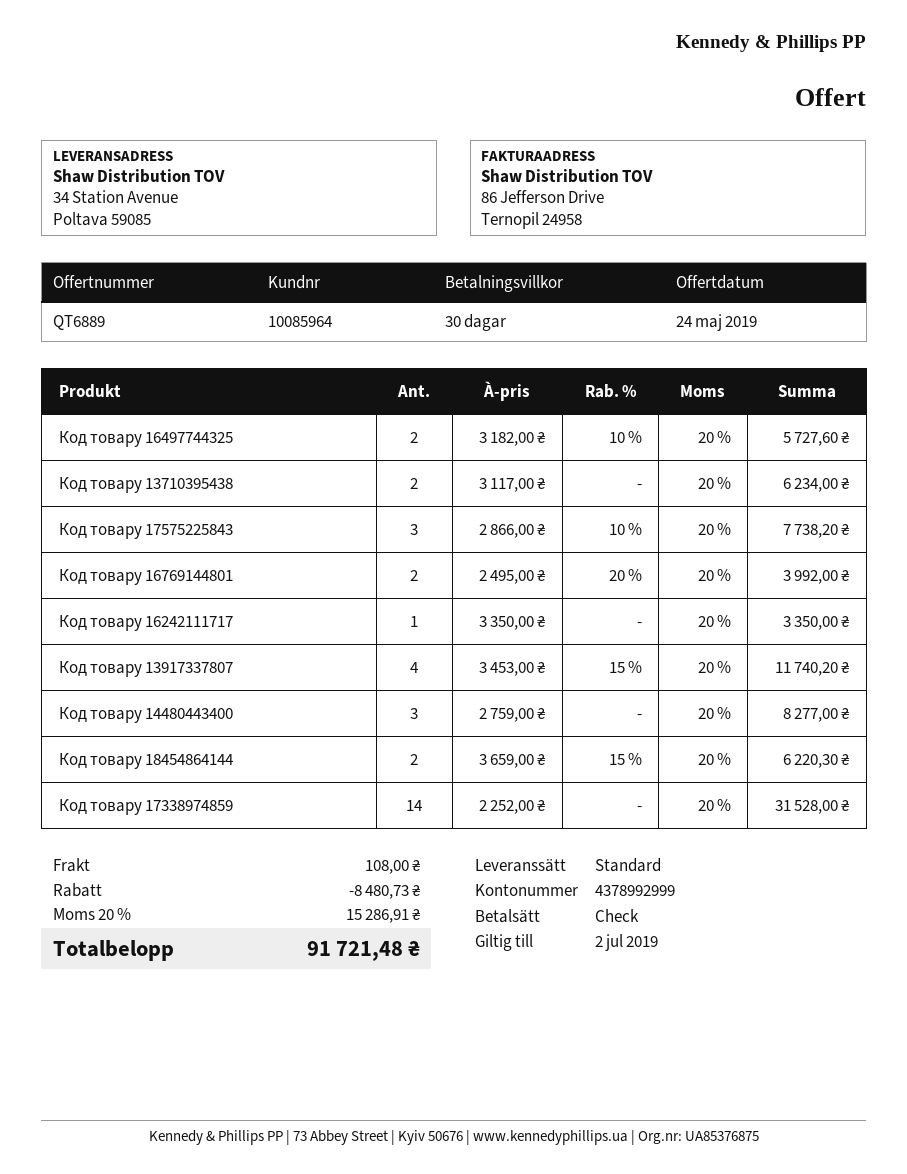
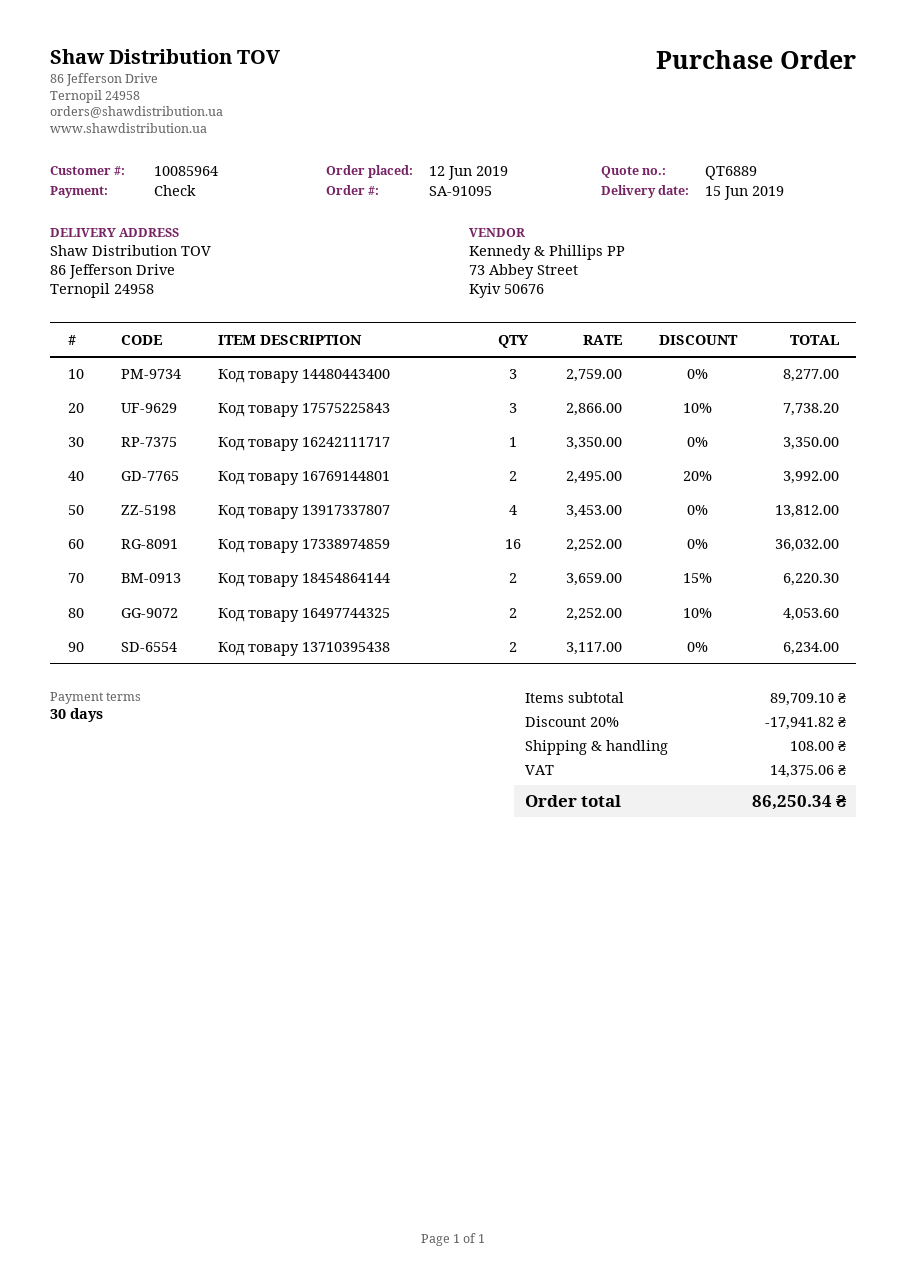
ship to: 34 Station Avenue, Poltava 59085 -> 86 Jefferson Drive, Ternopil 24958
Код товару 16497744325: 2 x 3182.00 - 10% = 5727.60 -> 2 x 2252.00 - 10% = 4053.60
Код товару 13917337807: 4 x 3453.00 - 15% = 11740.20 -> 4 x 3453.00 = 13812.00
Код товару 17338974859: 14 x 2252.00 = 31528.00 -> 16 x 2252.00 = 36032.00
discount: 8480.73 -> 17941.82
tax: 15286.91 -> 14375.06
total: 91721.48 -> 86250.34

